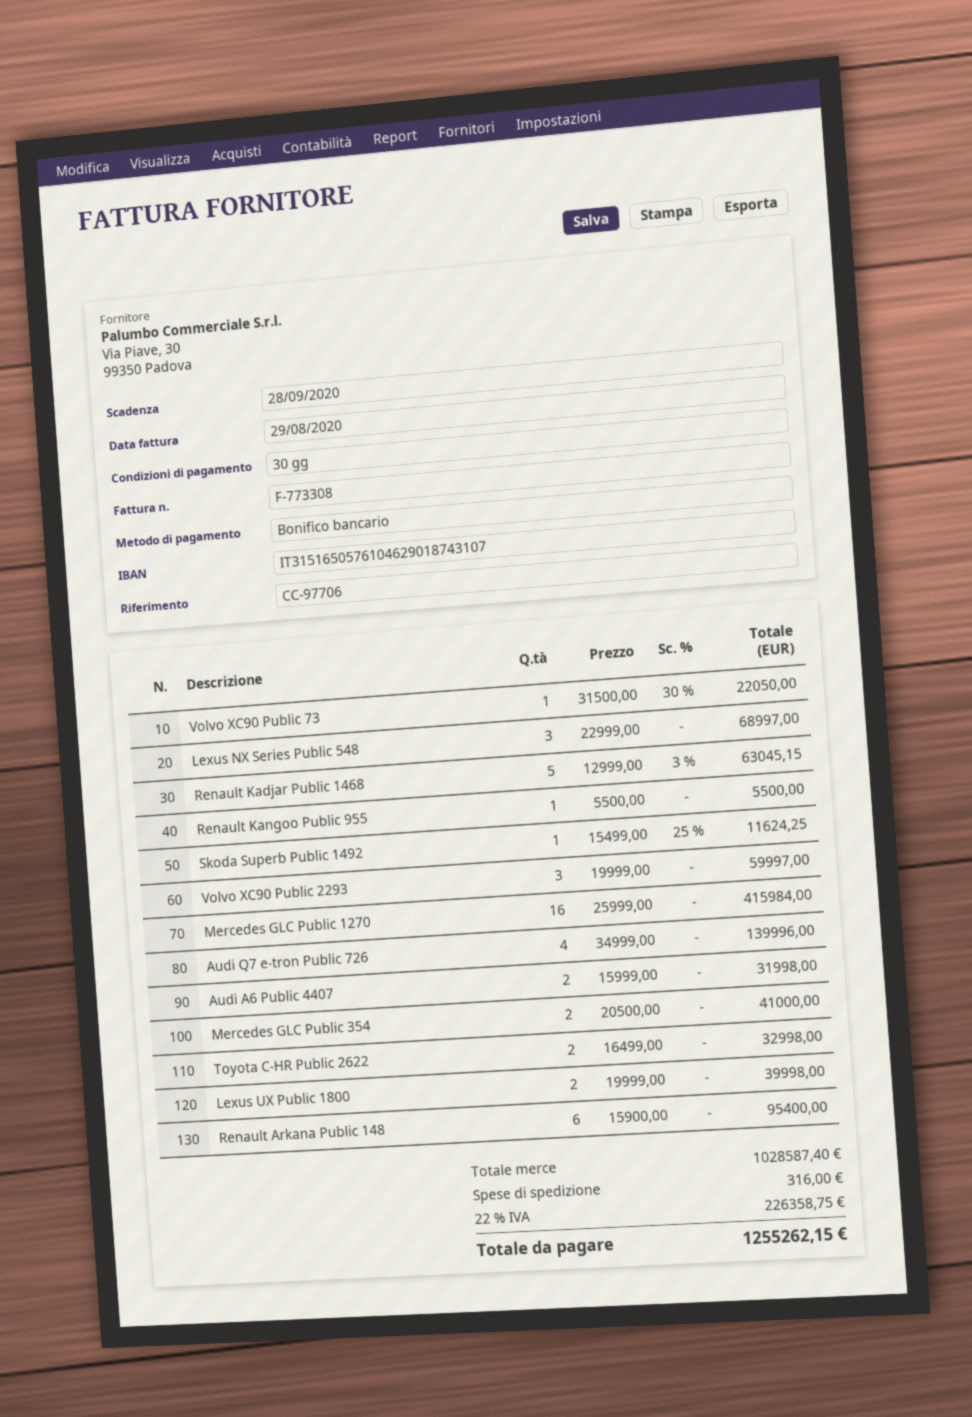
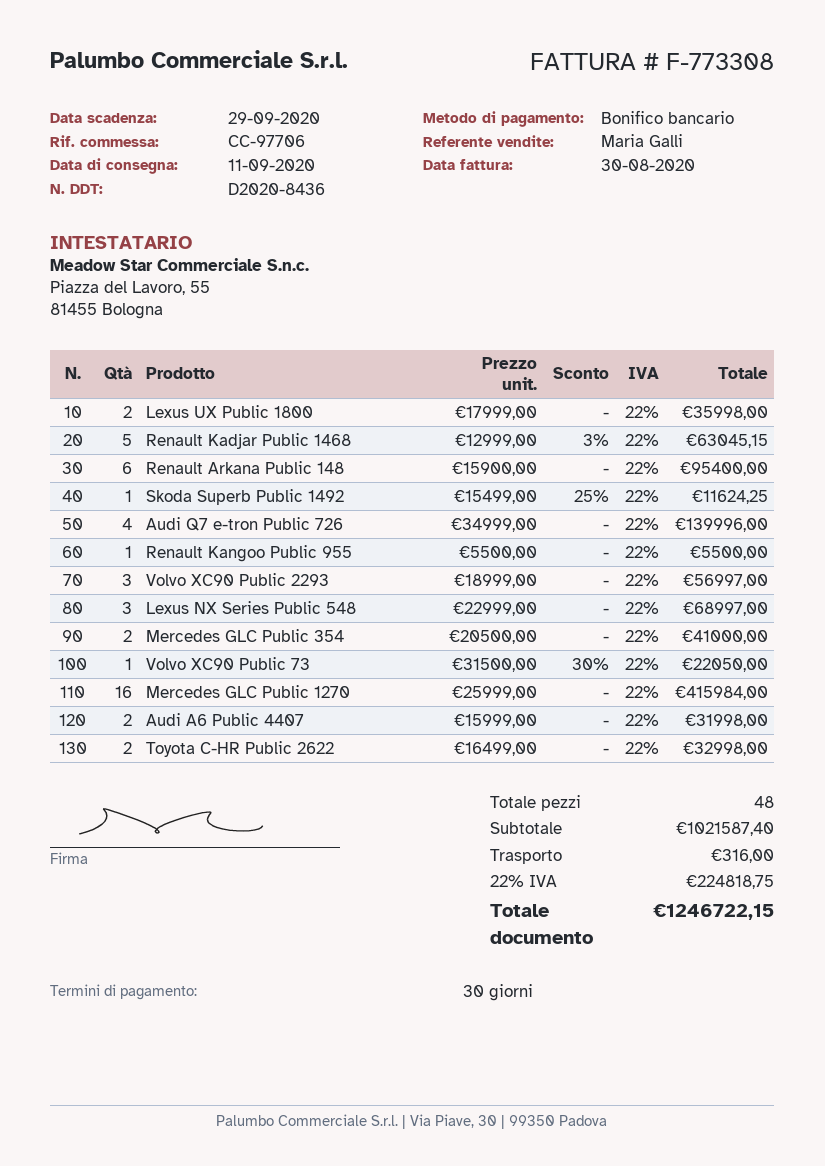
invoice date: 2020-08-29 -> 2020-08-30
due date: 2020-09-28 -> 2020-09-29
Volvo XC90 Public 2293: 3 x 19999.00 = 59997.00 -> 3 x 18999.00 = 56997.00
Lexus UX Public 1800: 2 x 19999.00 = 39998.00 -> 2 x 17999.00 = 35998.00
subtotal: 1028587.40 -> 1021587.40
tax: 22% = 226358.75 -> 22% = 224818.75
total: 1255262.15 -> 1246722.15

